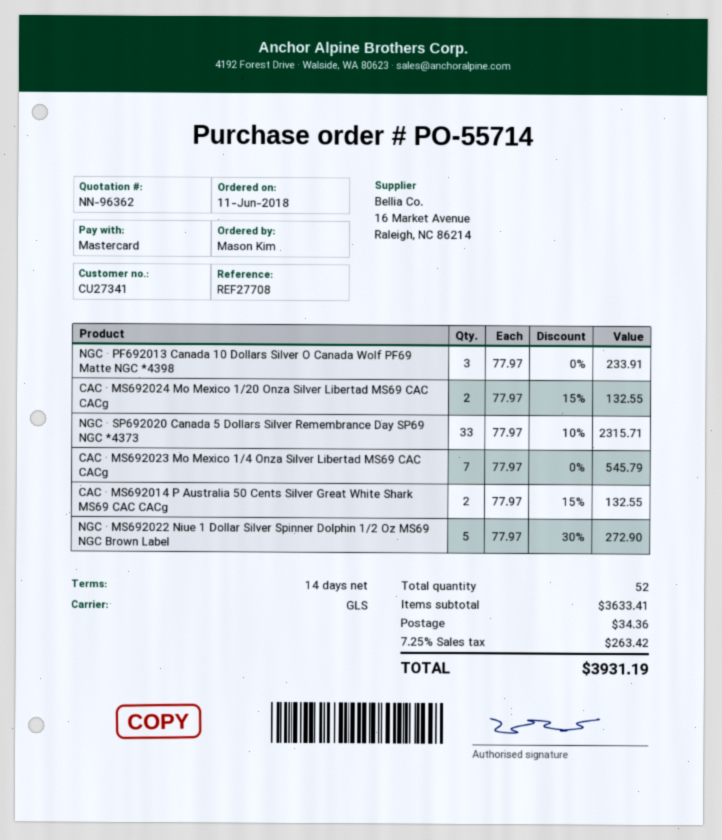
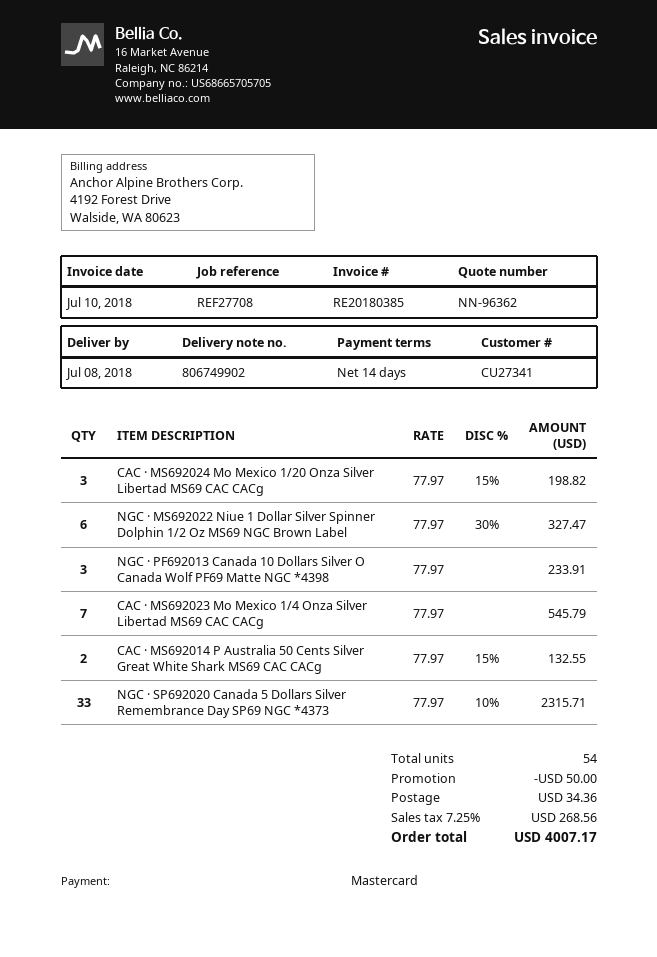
CAC · MS692024 Mo Mexico 1/20 Onza Silver Libertad MS69 CAC CACg: 2 x 77.97 - 15% = 132.55 -> 3 x 77.97 - 15% = 198.82
NGC · MS692022 Niue 1 Dollar Silver Spinner Dolphin 1/2 Oz MS69 NGC Brown Label: 5 x 77.97 - 30% = 272.90 -> 6 x 77.97 - 30% = 327.47
total quantity: 52 -> 54
discount: none -> 50.00
tax: 7.25% = 263.42 -> 7.25% = 268.56
total: 3931.19 -> 4007.17

